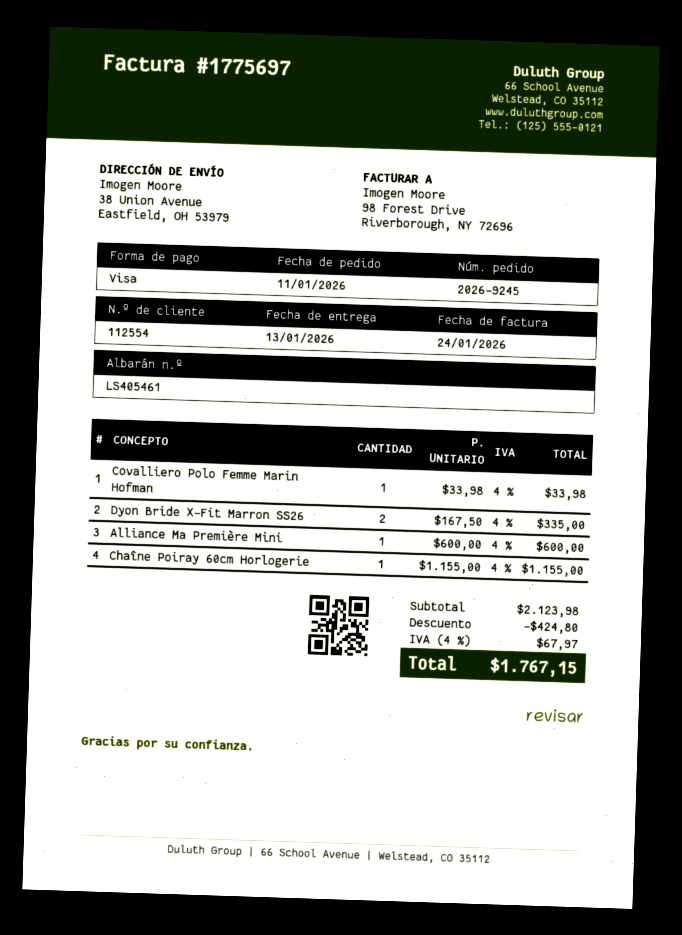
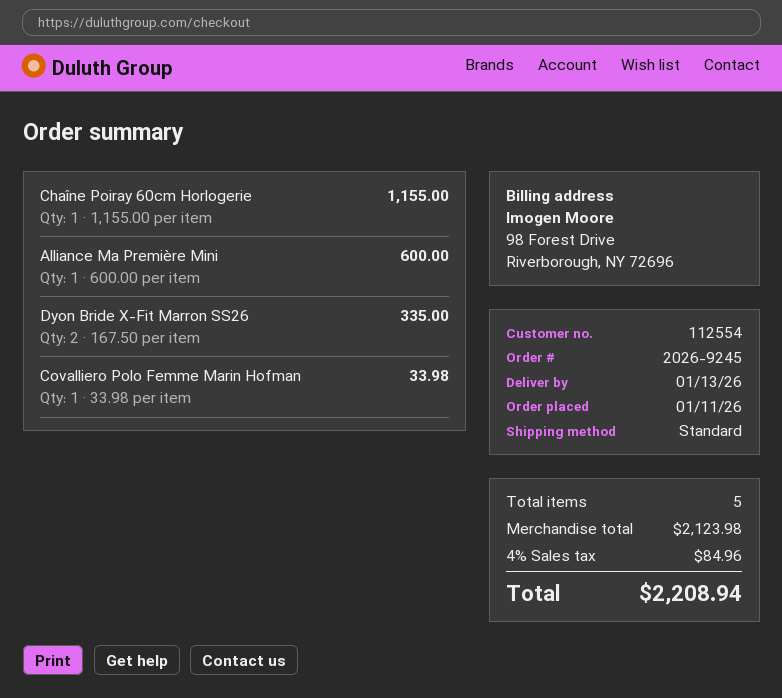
discount: 424.80 -> none
tax: 4% = 67.97 -> 4% = 84.96
total: 1767.15 -> 2208.94

